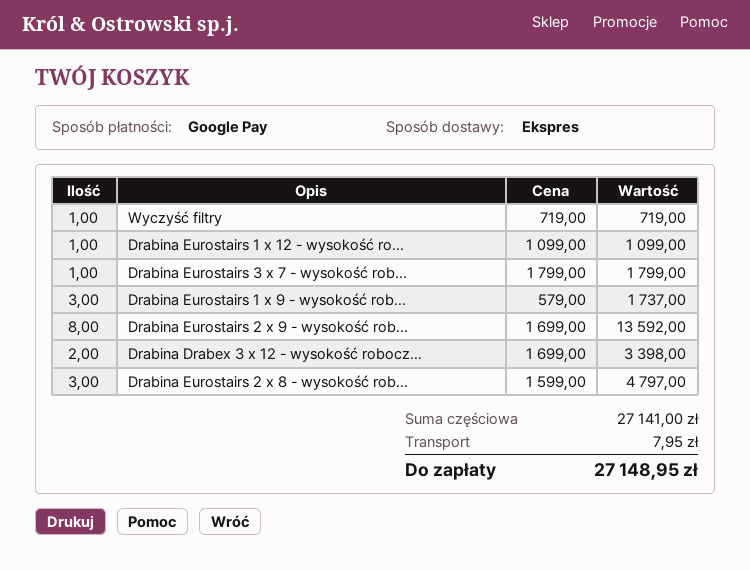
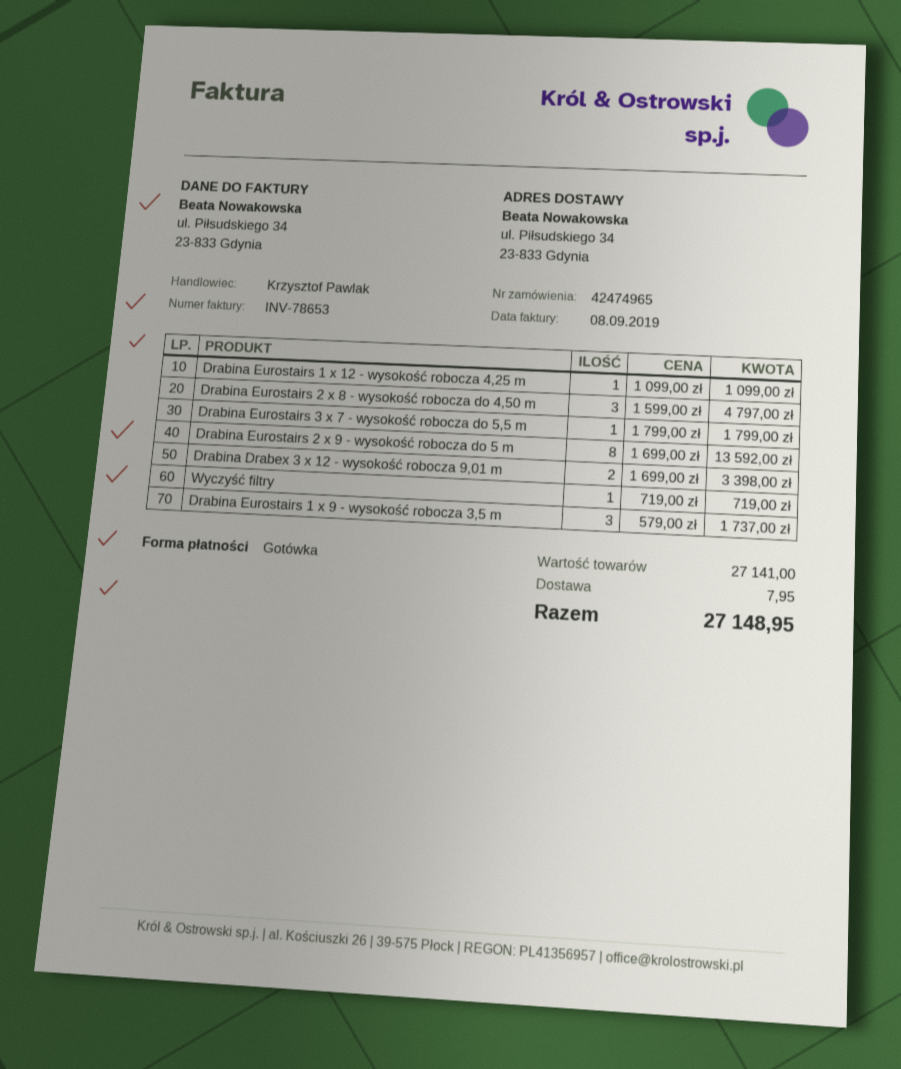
payment method: Google Pay -> cash

